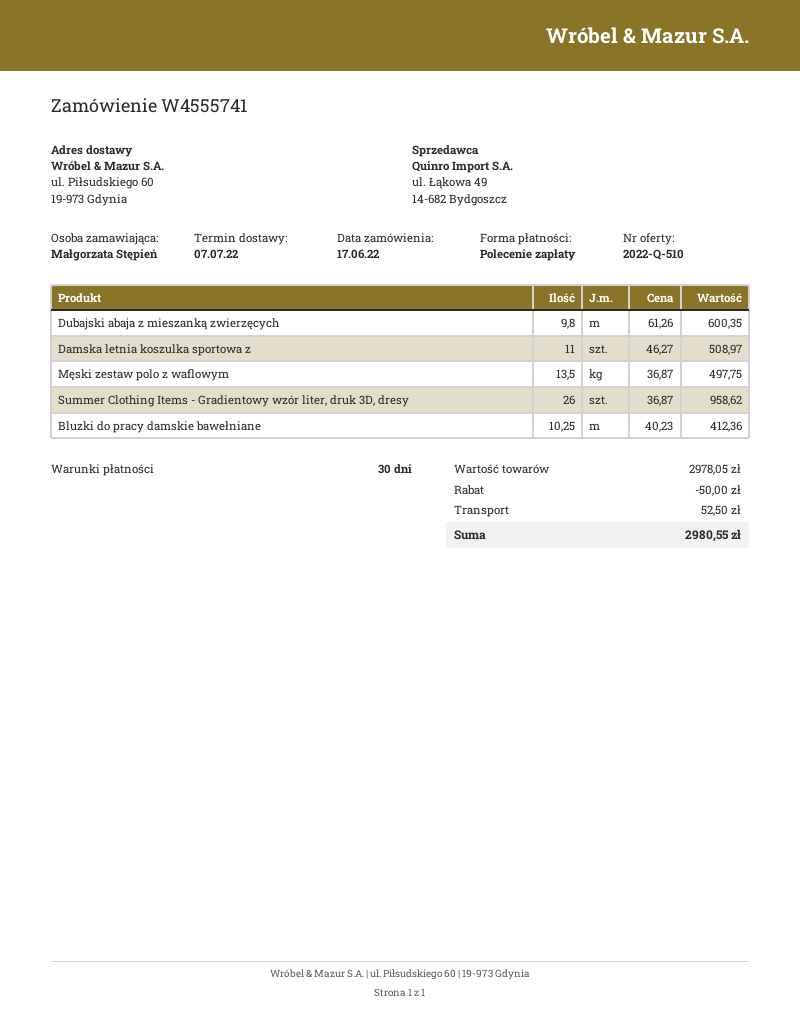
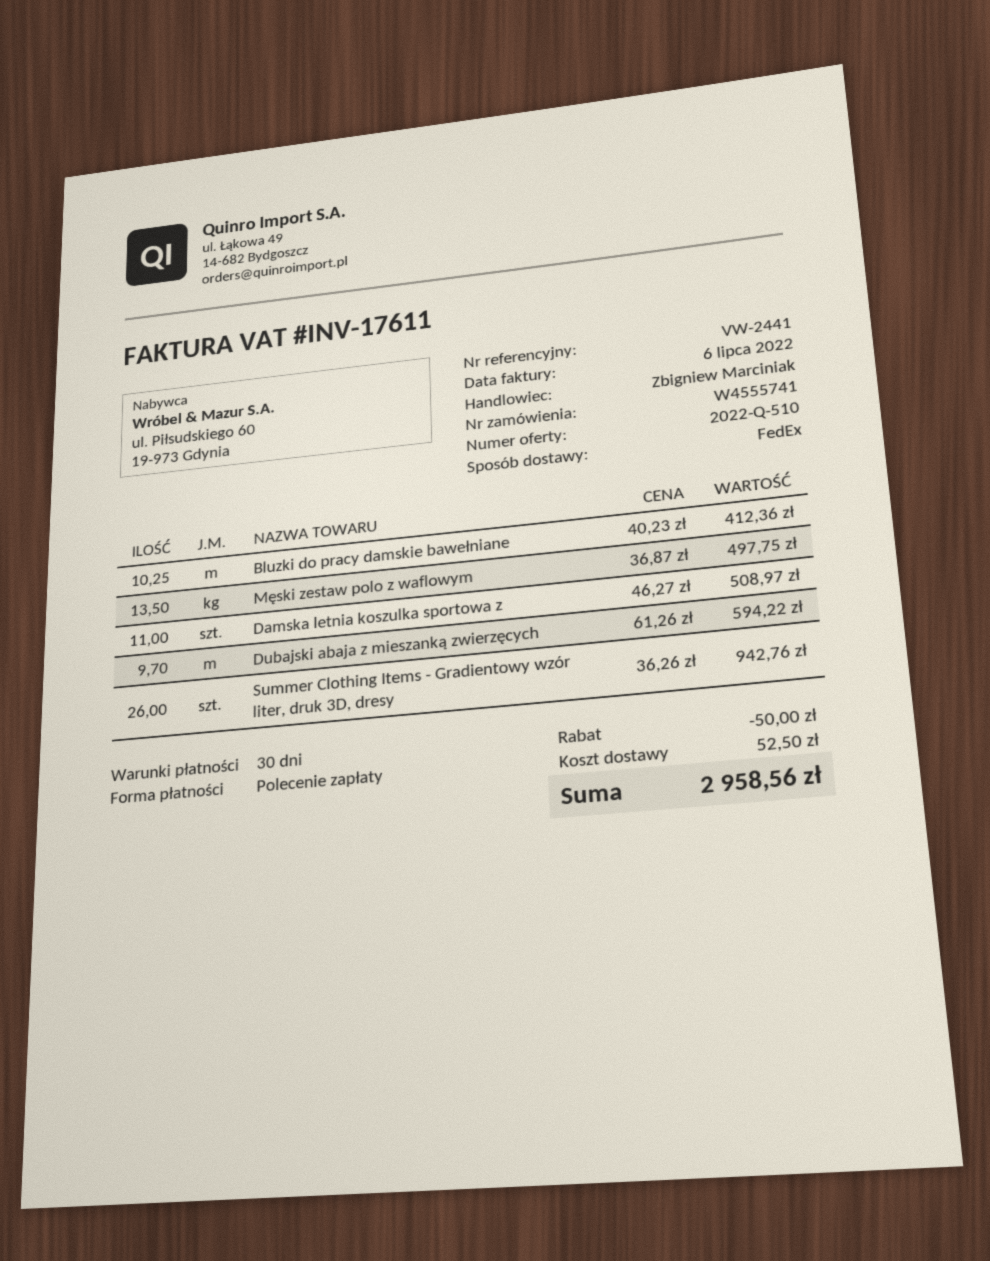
Dubajski abaja z mieszanką zwierzęcych: 9.8 x 61.26 = 600.35 -> 9.7 x 61.26 = 594.22
Summer Clothing Items - Gradientowy wzór liter, druk 3D, dresy: 26 x 36.87 = 958.62 -> 26 x 36.26 = 942.76
total: 2980.55 -> 2958.56

